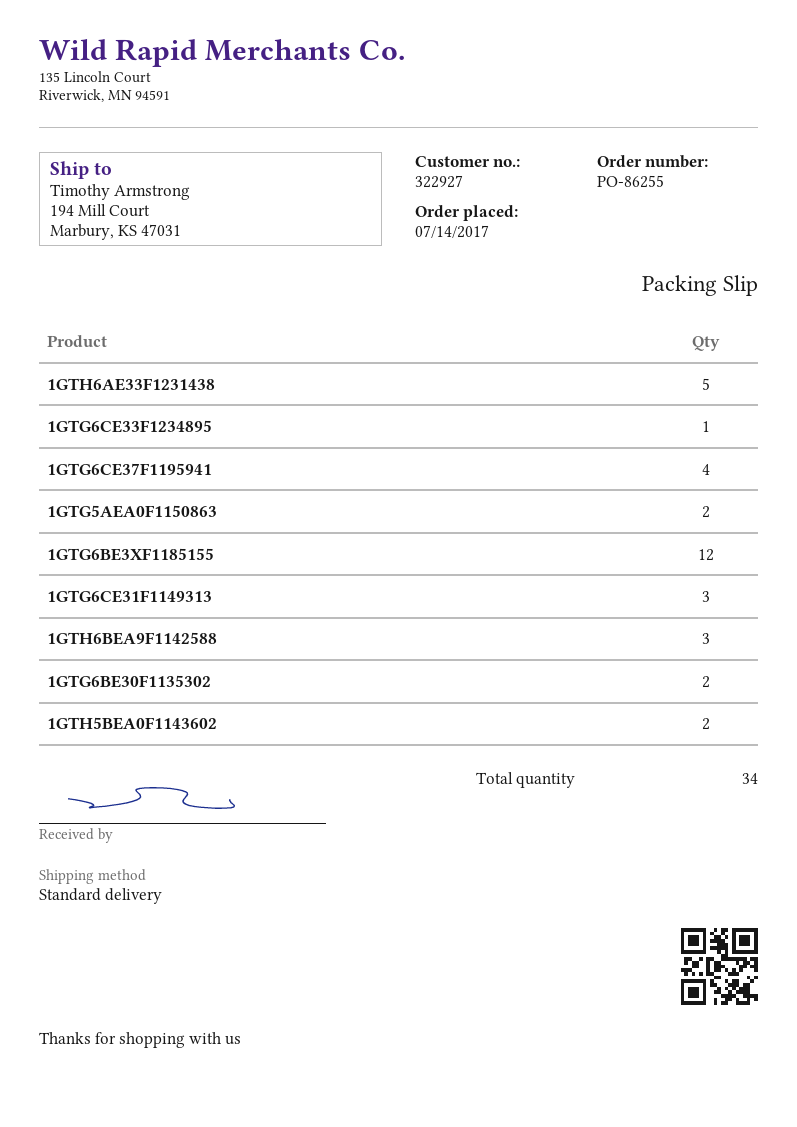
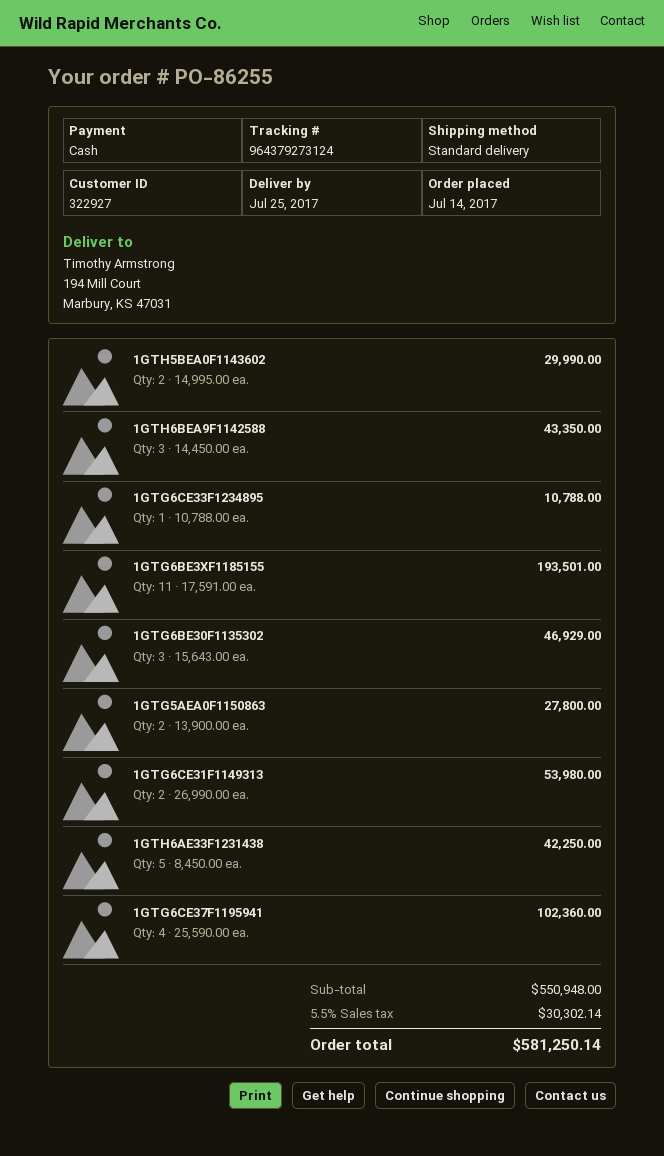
1GTG6BE3XF1185155: 12 -> 11
1GTG6CE31F1149313: 3 -> 2
1GTG6BE30F1135302: 2 -> 3

